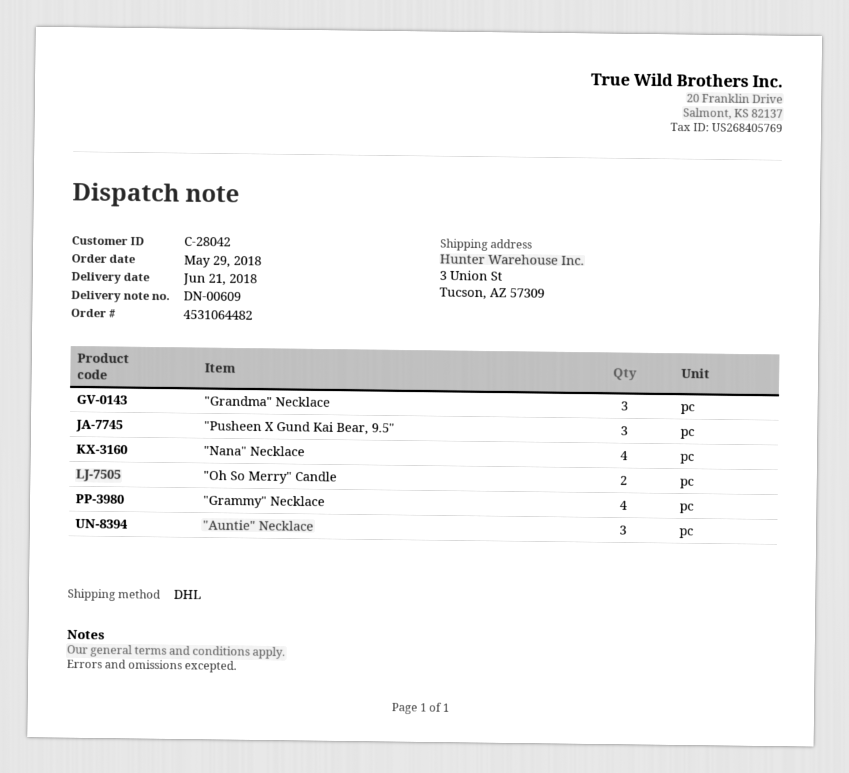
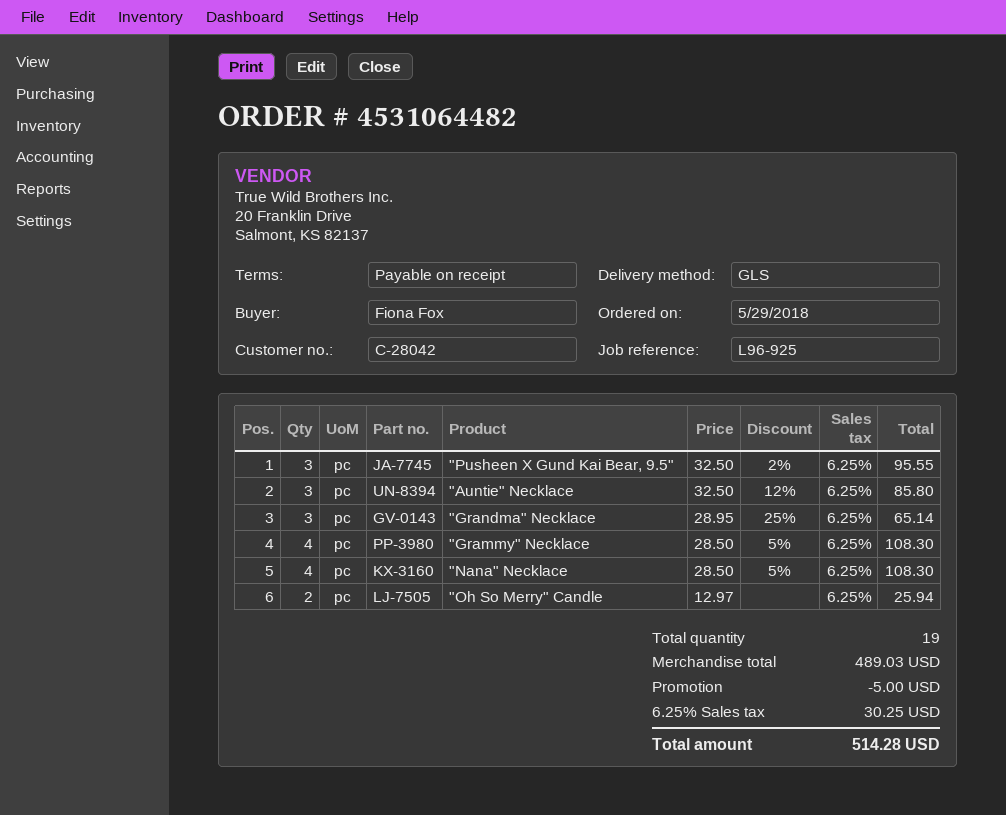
shipping method: DHL -> GLS

